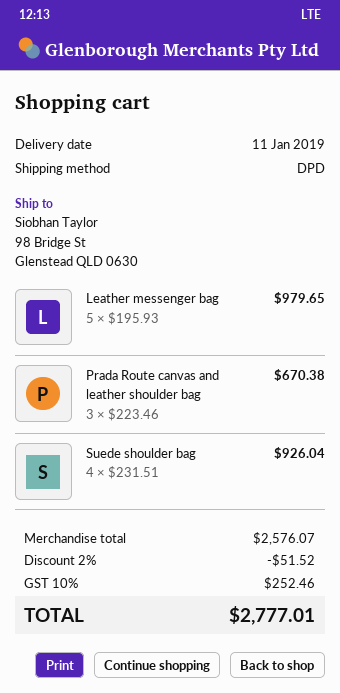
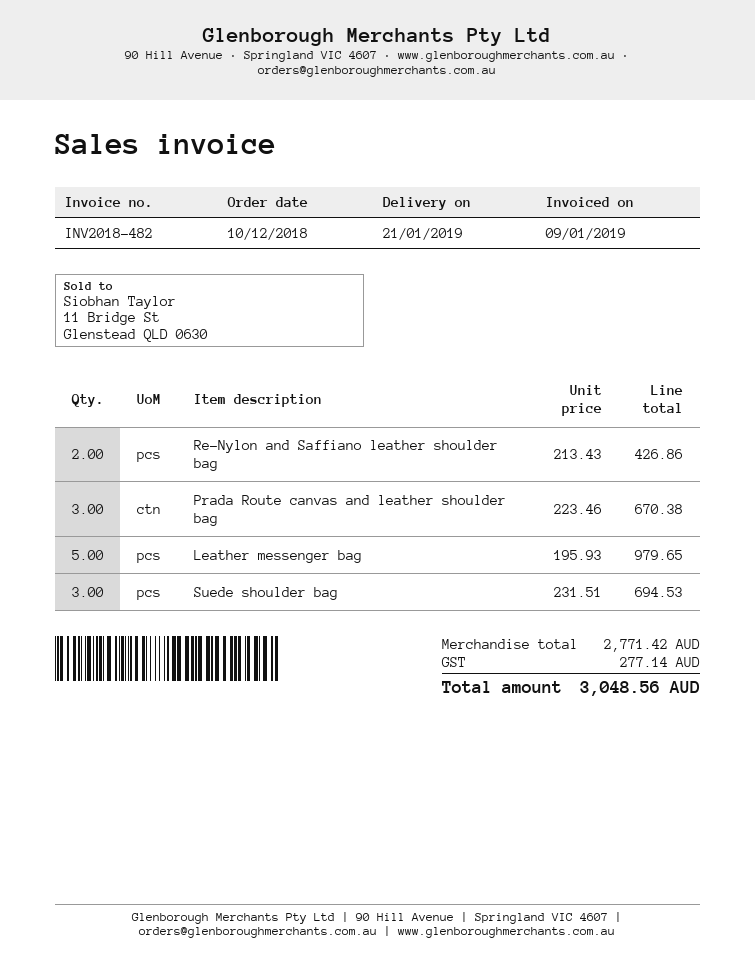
delivery date: 2019-01-11 -> 2019-01-21
Suede shoulder bag: 4 x 231.51 = 926.04 -> 3 x 231.51 = 694.53
Re-Nylon and Saffiano leather shoulder bag: none -> 2 x 213.43 = 426.86
subtotal: 2576.07 -> 2771.42
discount: 2% = 51.52 -> none
tax: 252.46 -> 277.14
total: 2777.01 -> 3048.56

